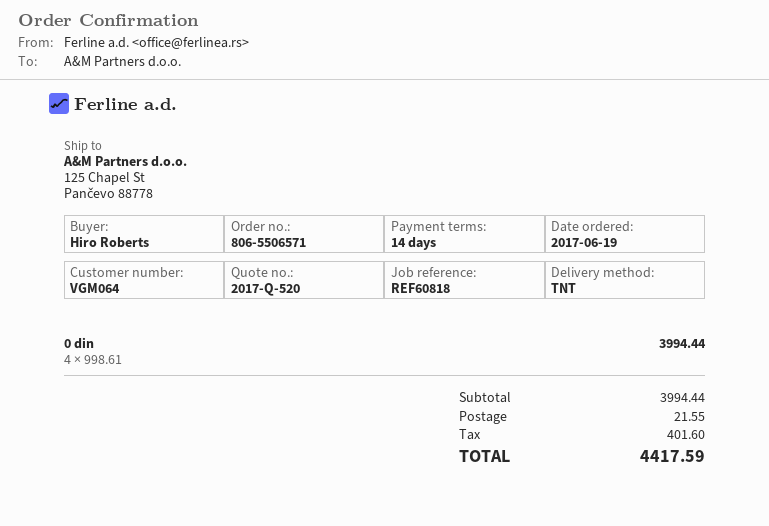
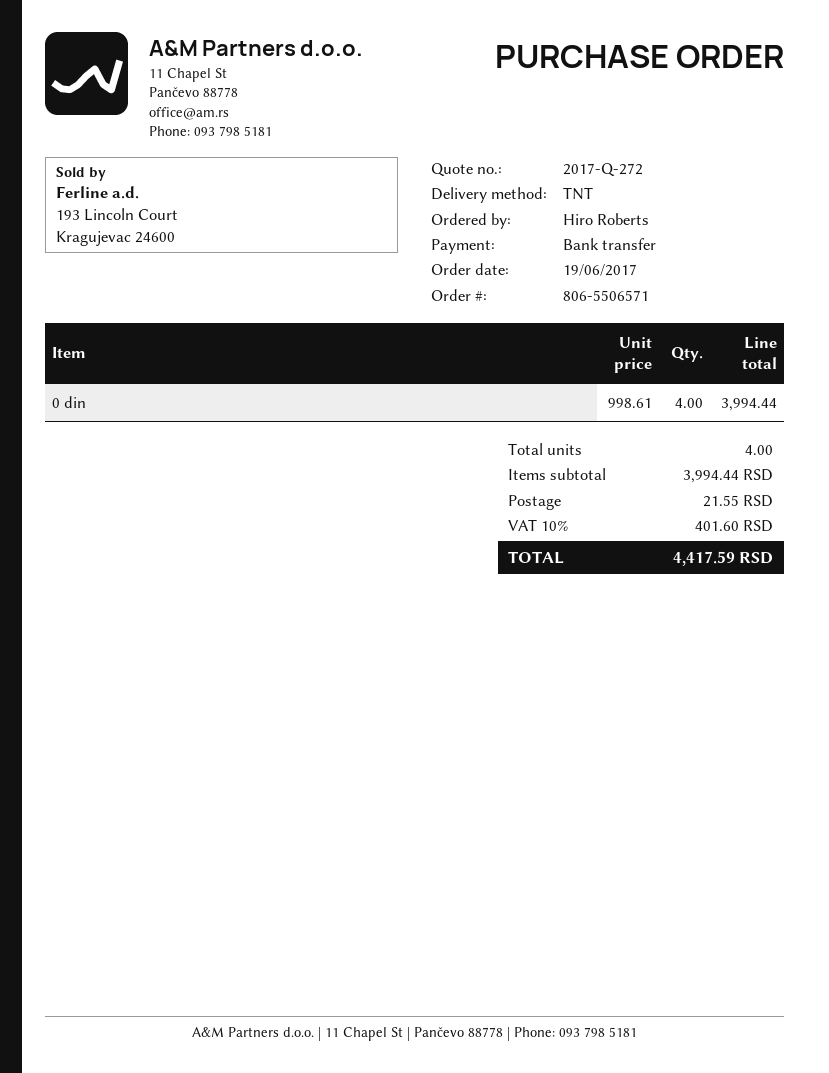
quote number: 2017-Q-520 -> 2017-Q-272

